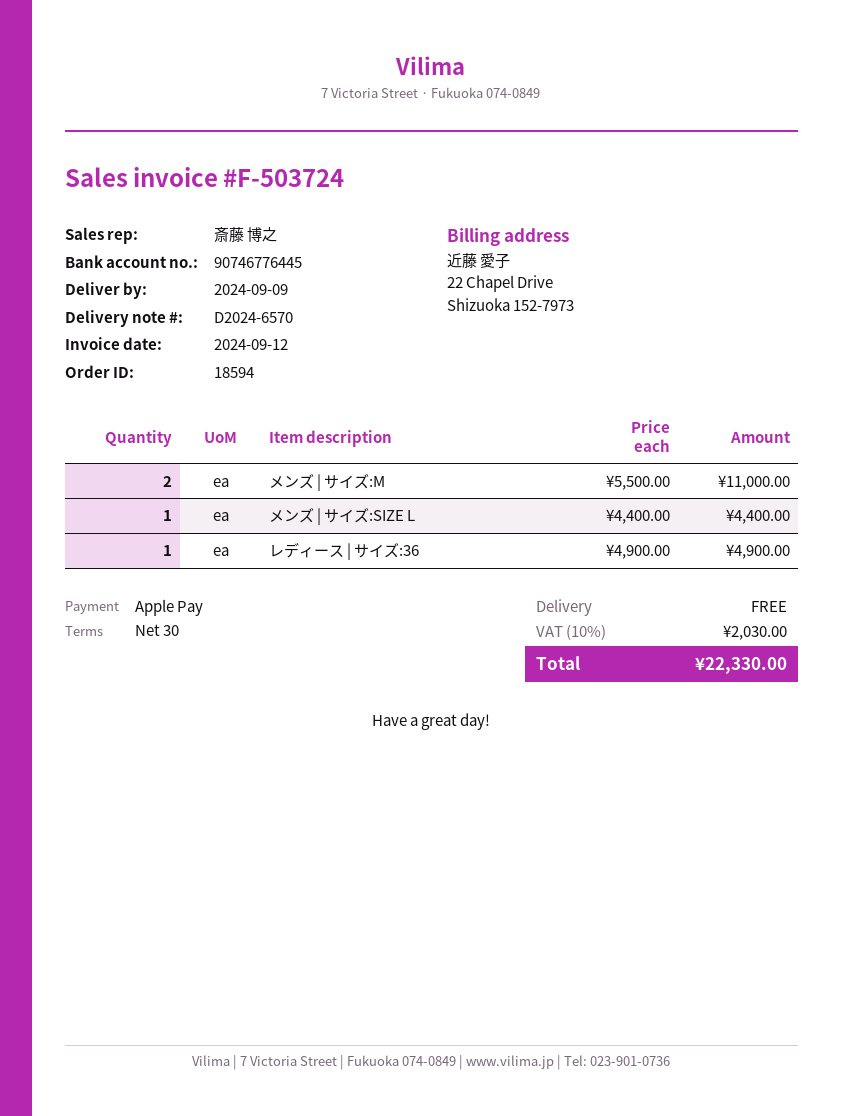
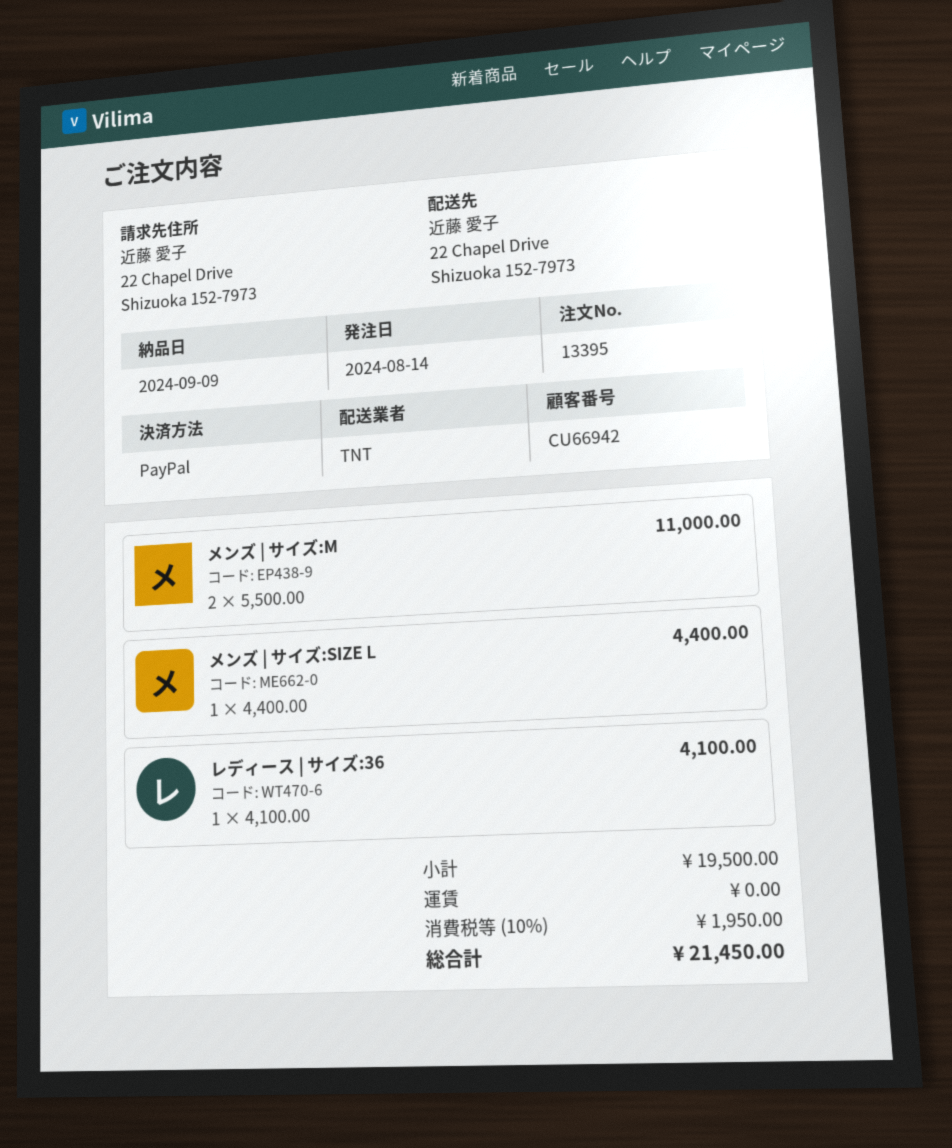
order number: 18594 -> 13395
payment method: Apple Pay -> PayPal
レディース | サイズ:36: 1 x 4900.00 = 4900.00 -> 1 x 4100.00 = 4100.00
tax: 10% = 2030.00 -> 10% = 1950.00
total: 22330.00 -> 21450.00

